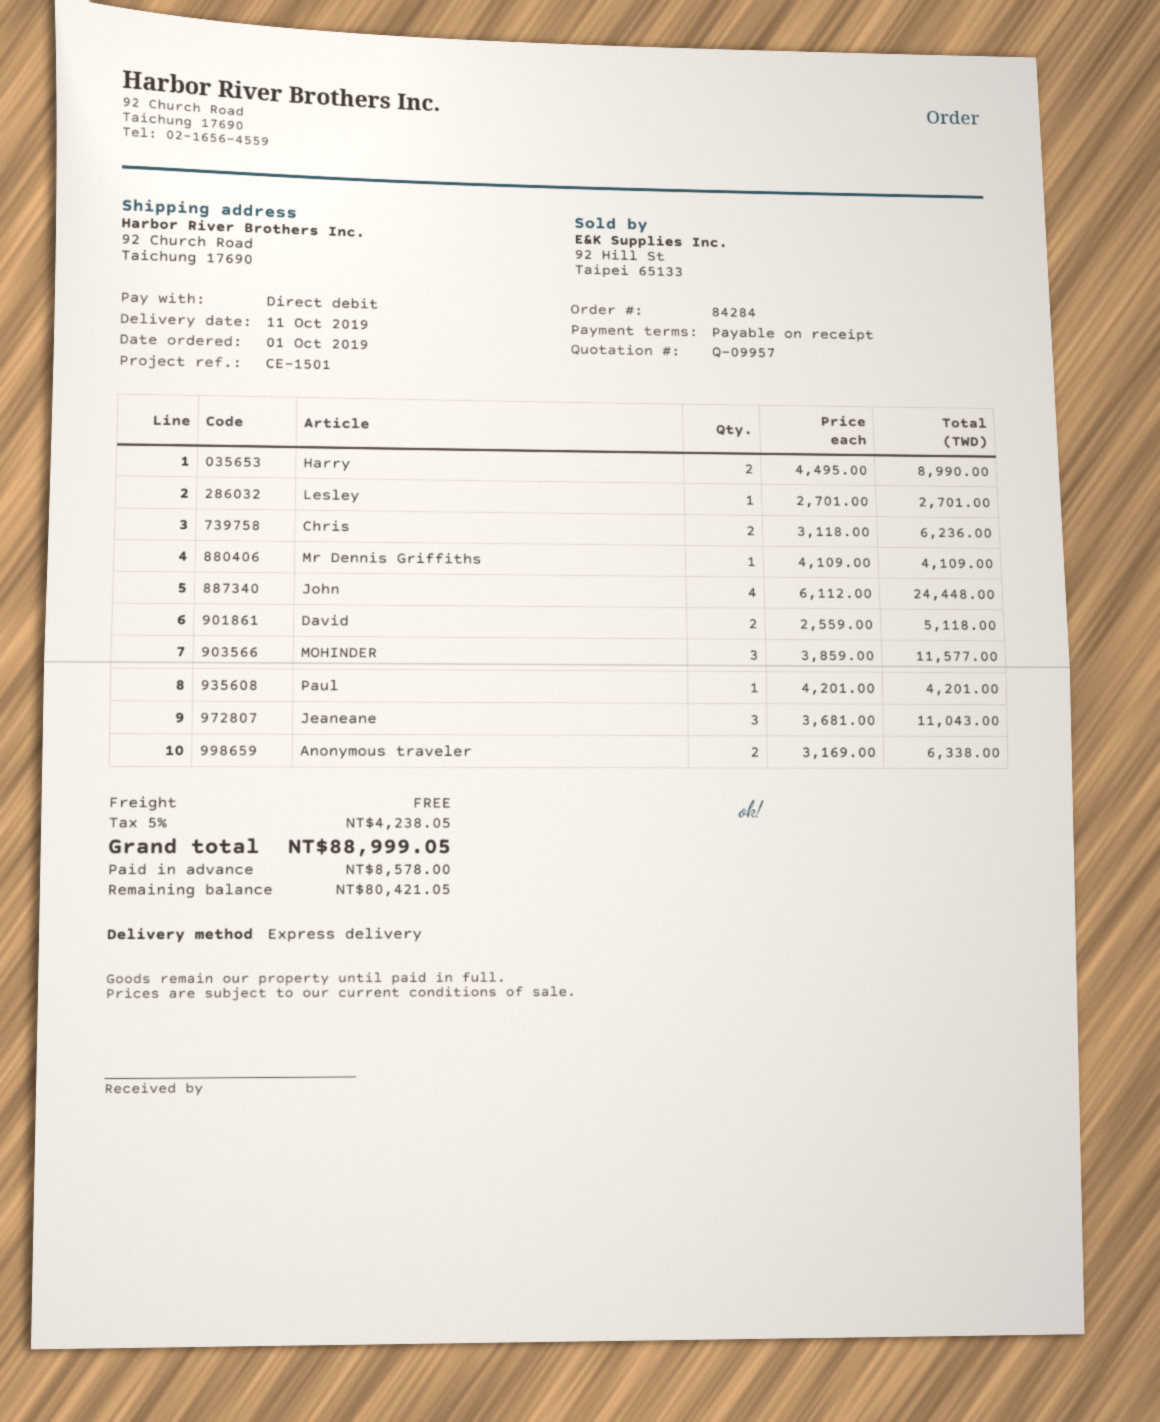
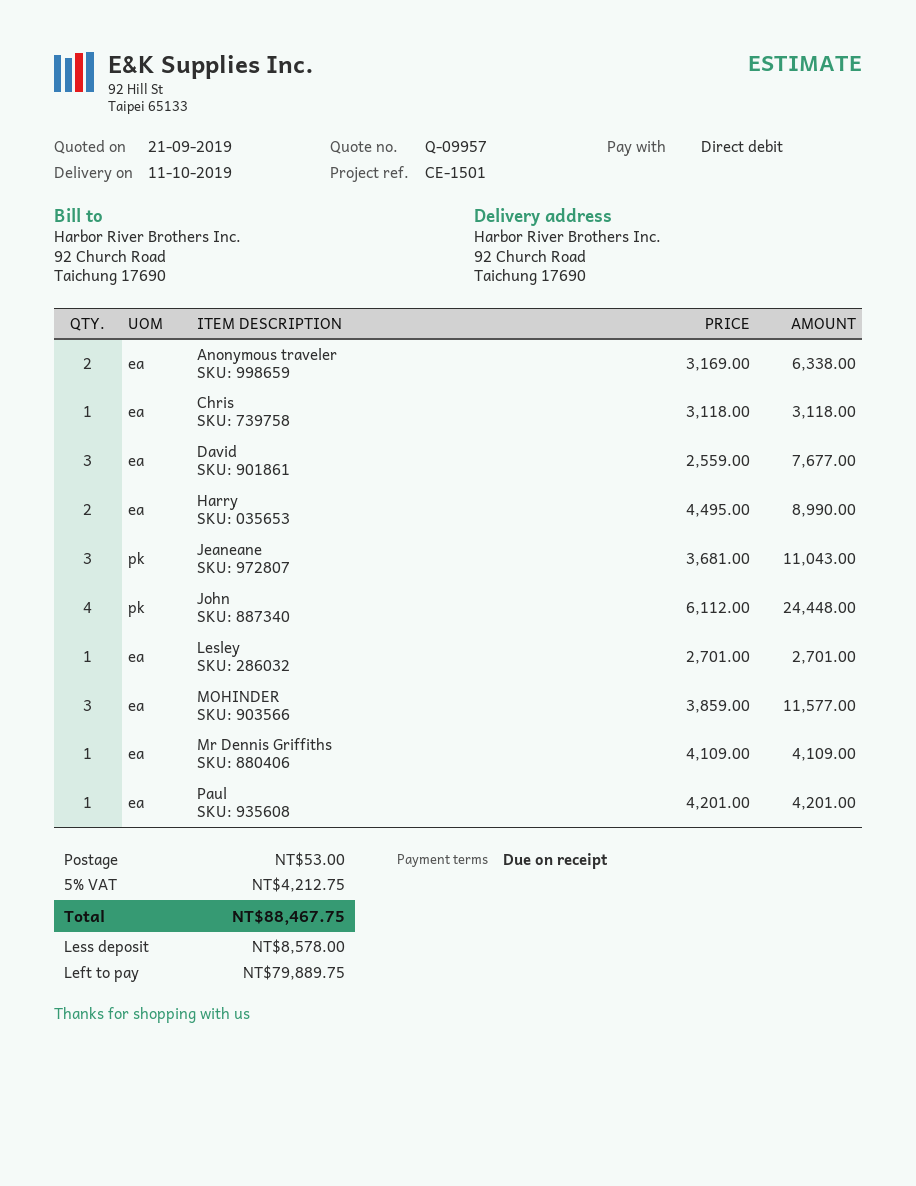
Chris: 2 x 3118.00 = 6236.00 -> 1 x 3118.00 = 3118.00
David: 2 x 2559.00 = 5118.00 -> 3 x 2559.00 = 7677.00
shipping: 0.00 -> 53.00
tax: 5% = 4238.05 -> 5% = 4212.75
total: 88999.05 -> 88467.75
balance: 80421.05 -> 79889.75

